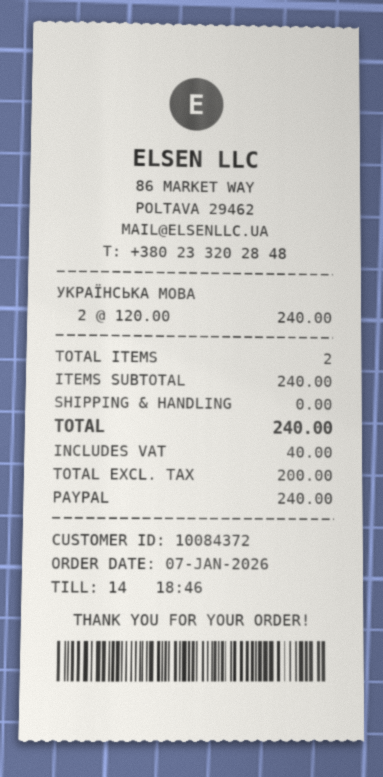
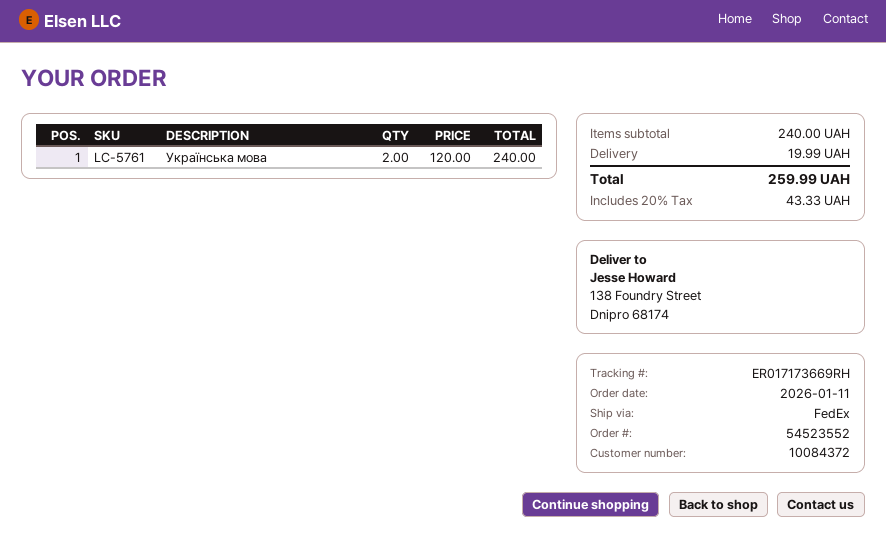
order date: 2026-01-07 -> 2026-01-11
shipping: 0.00 -> 19.99
tax: 40.00 -> 43.33
total: 240.00 -> 259.99

